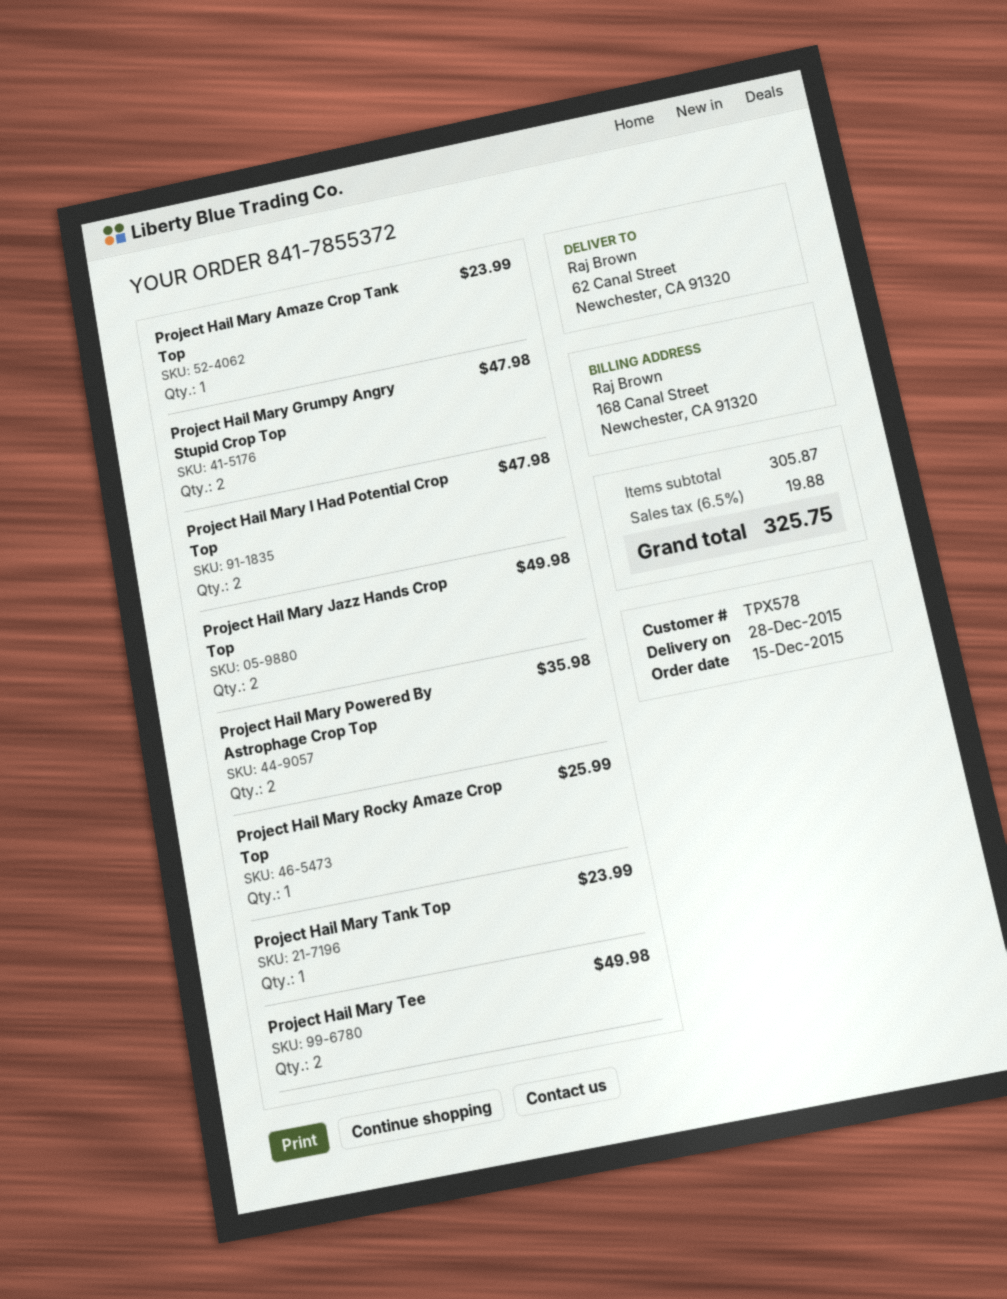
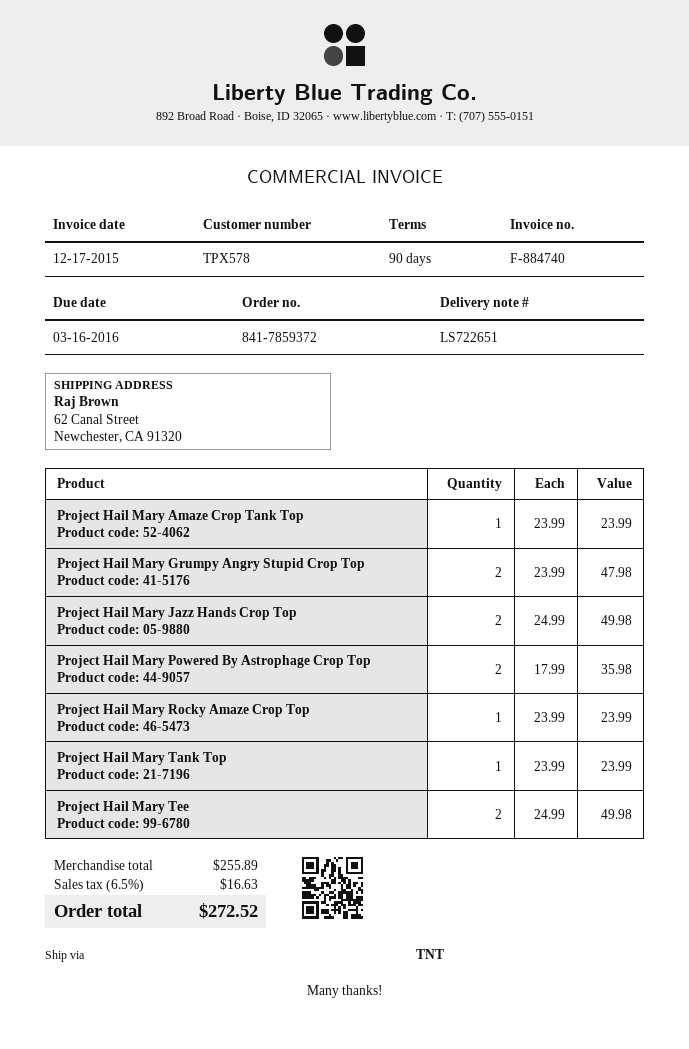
order number: 841-7855372 -> 841-7859372
Project Hail Mary I Had Potential Crop Top: 2 for 47.98 -> none
Project Hail Mary Rocky Amaze Crop Top: 1 for 25.99 -> 1 for 23.99
subtotal: 305.87 -> 255.89
tax: 6.5% = 19.88 -> 6.5% = 16.63
total: 325.75 -> 272.52

